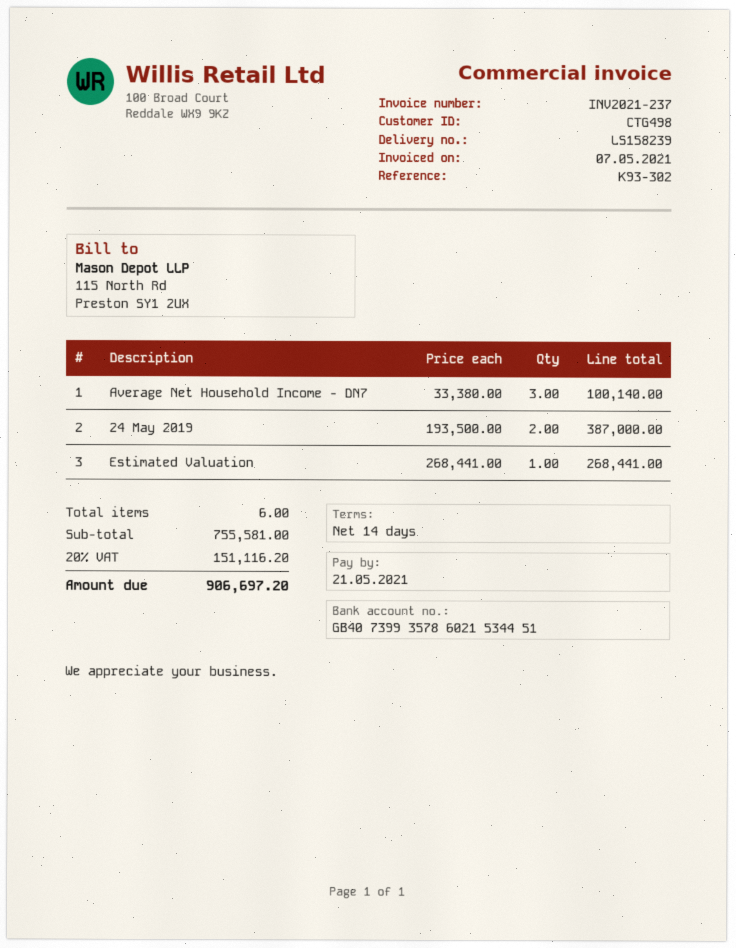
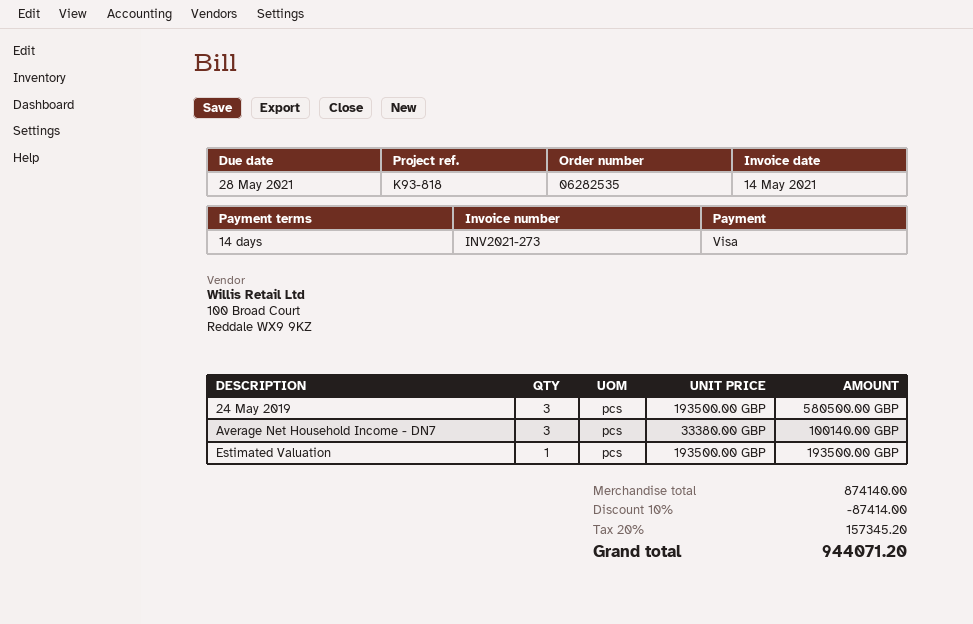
invoice number: INV2021-237 -> INV2021-273
invoice date: 2021-05-07 -> 2021-05-14
due date: 2021-05-21 -> 2021-05-28
reference: K93-302 -> K93-818
24 May 2019: 2 x 193500.00 = 387000.00 -> 3 x 193500.00 = 580500.00
Estimated Valuation: 1 x 268441.00 = 268441.00 -> 1 x 193500.00 = 193500.00
subtotal: 755581.00 -> 874140.00
discount: none -> 10% = 87414.00
tax: 20% = 151116.20 -> 20% = 157345.20
total: 906697.20 -> 944071.20

